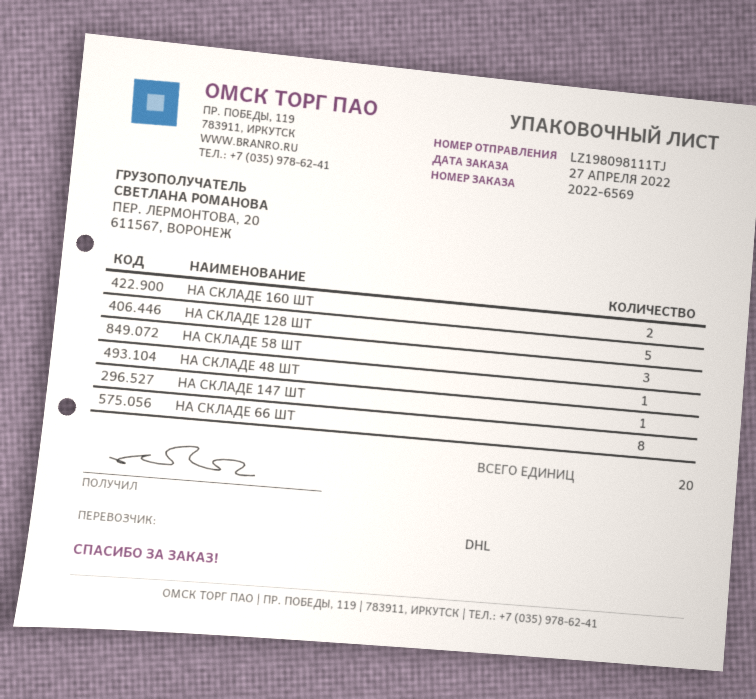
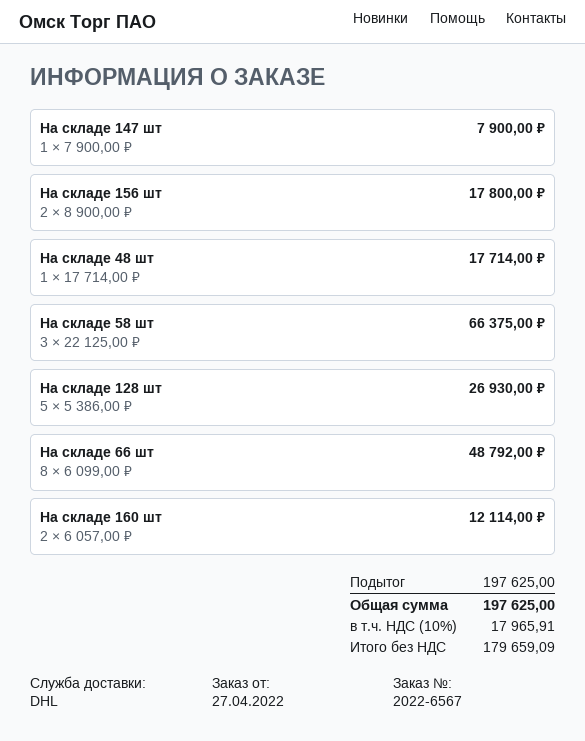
order number: 2022-6569 -> 2022-6567
На складе 156 шт: none -> 2

